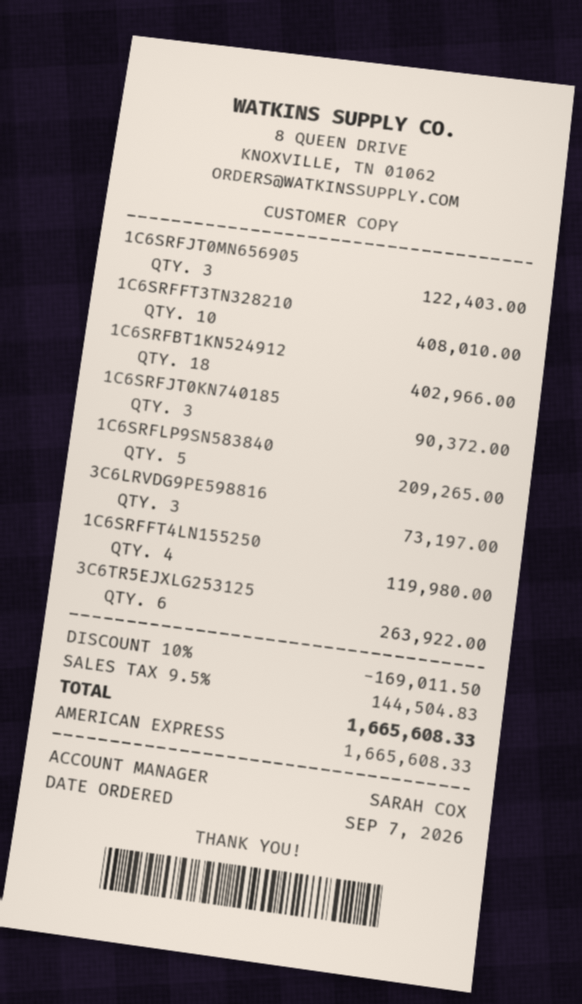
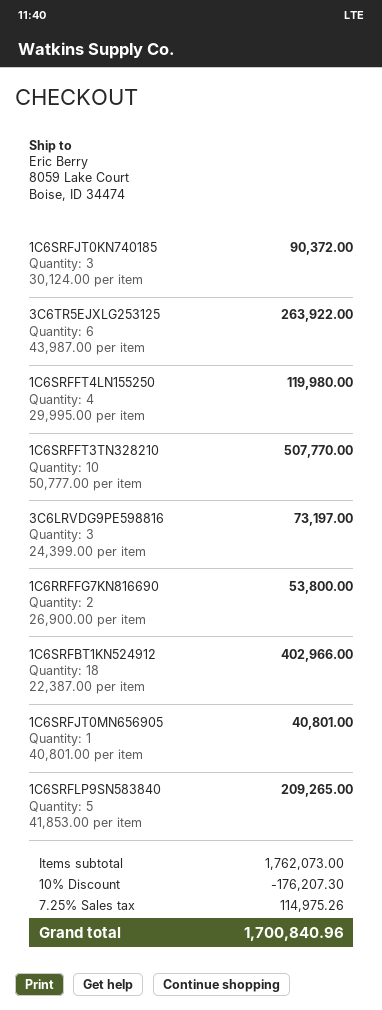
1C6SRFJT0MN656905: 3 for 122403.00 -> 1 for 40801.00
1C6SRFFT3TN328210: 10 for 408010.00 -> 10 for 507770.00
1C6RRFFG7KN816690: none -> 2 for 53800.00
discount: 10% = 169011.50 -> 10% = 176207.30
tax: 9.5% = 144504.83 -> 7.25% = 114975.26
total: 1665608.33 -> 1700840.96

